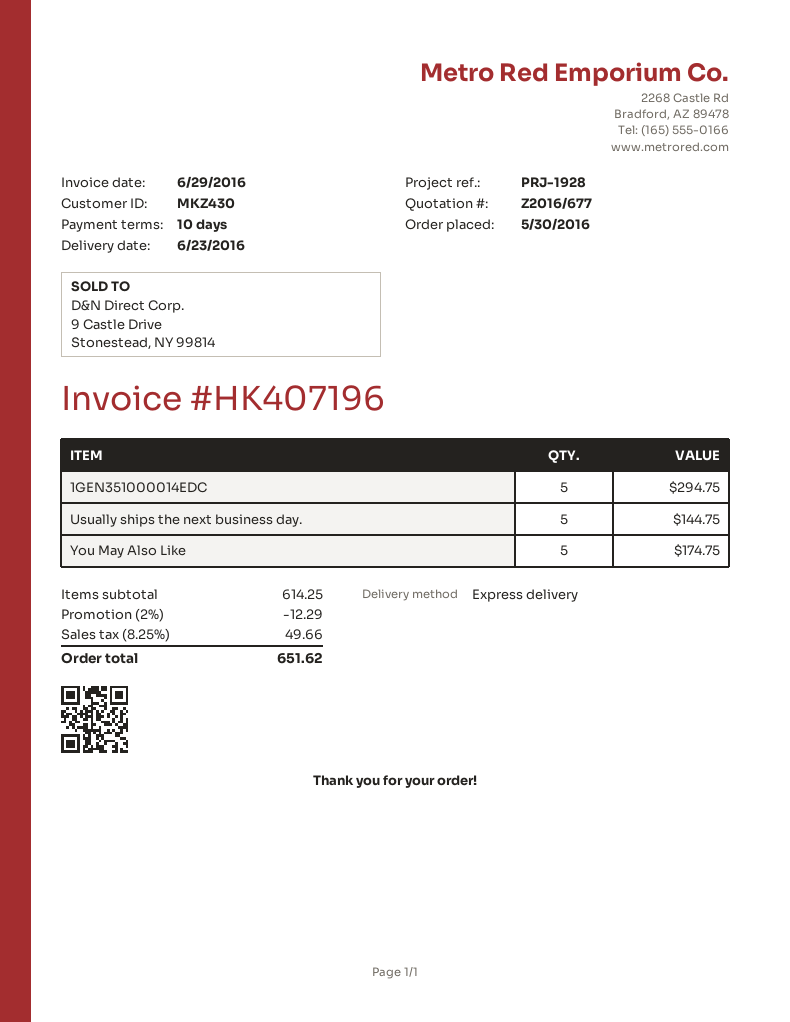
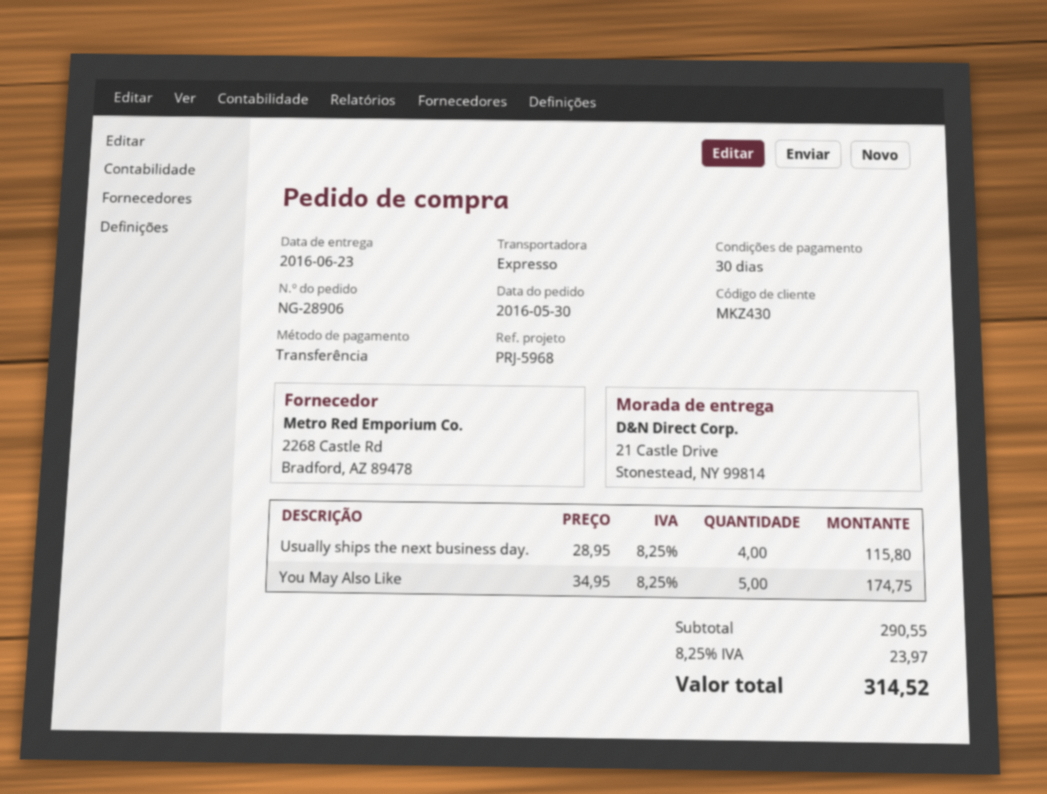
payment terms: 10 days -> 30 days
reference: PRJ-1928 -> PRJ-5968
1GEN351000014EDC: 5 for 294.75 -> none
Usually ships the next business day.: 5 for 144.75 -> 4 for 115.80
subtotal: 614.25 -> 290.55
discount: 2% = 12.29 -> none
tax: 8.25% = 49.66 -> 8.25% = 23.97
total: 651.62 -> 314.52

